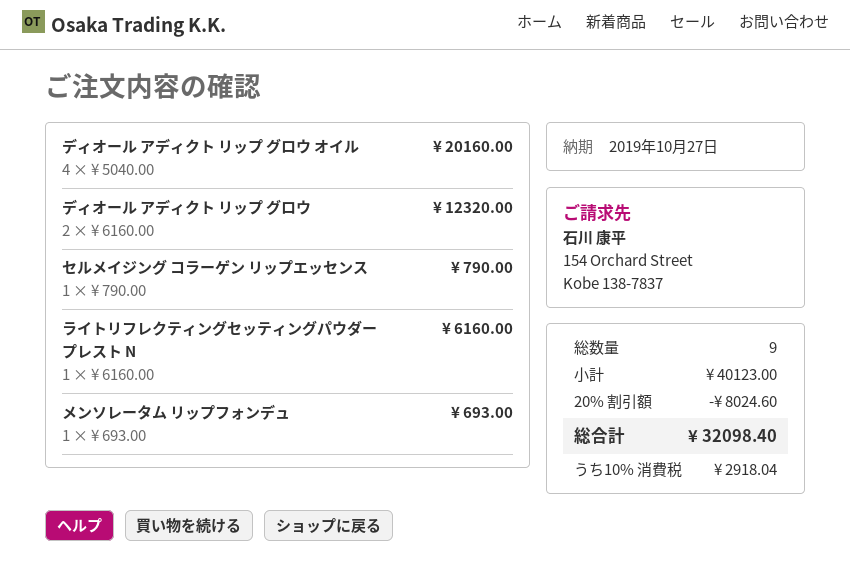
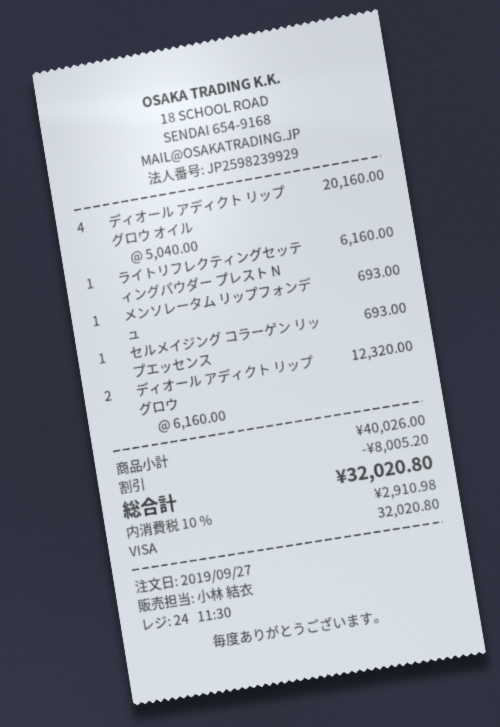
セルメイジング コラーゲン リップエッセンス: 1 x 790.00 = 790.00 -> 1 x 693.00 = 693.00
subtotal: 40123.00 -> 40026.00
discount: 8024.60 -> 8005.20
tax: 10% = 2918.04 -> 10% = 2910.98
total: 32098.40 -> 32020.80

